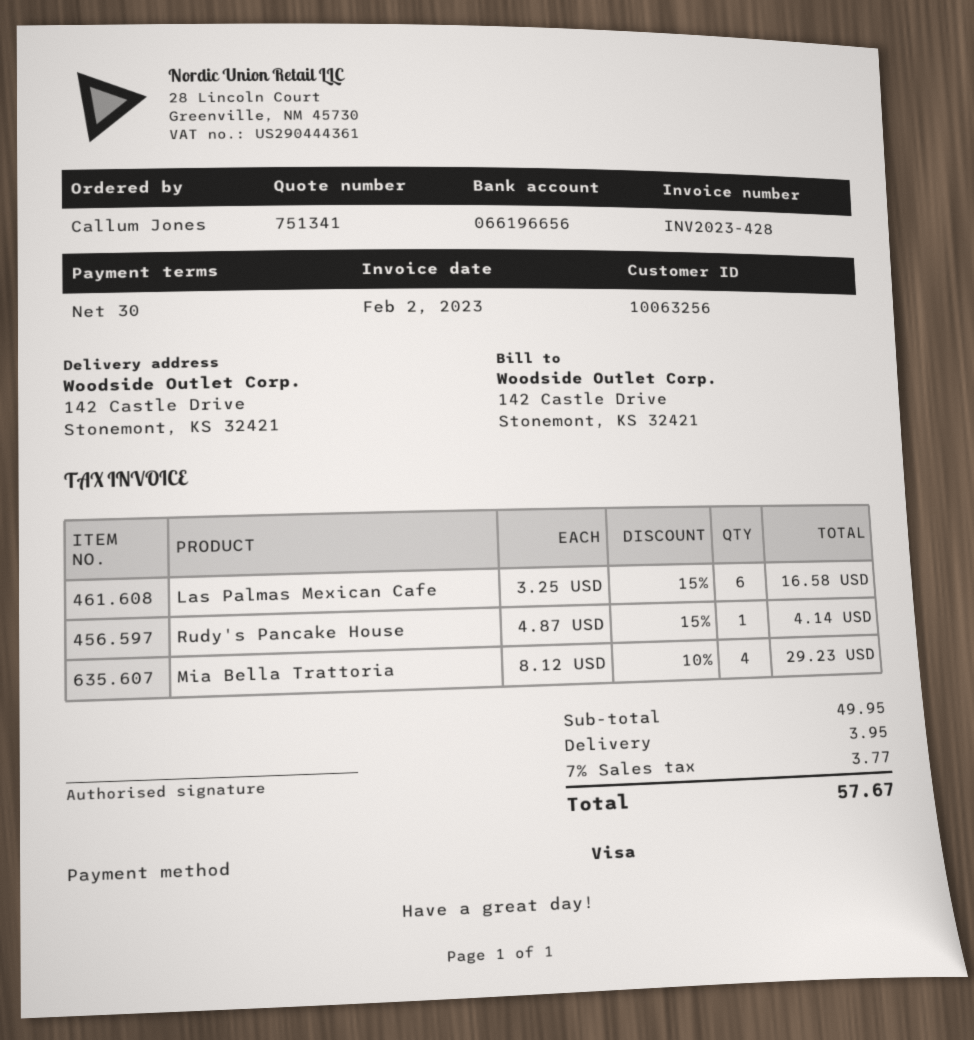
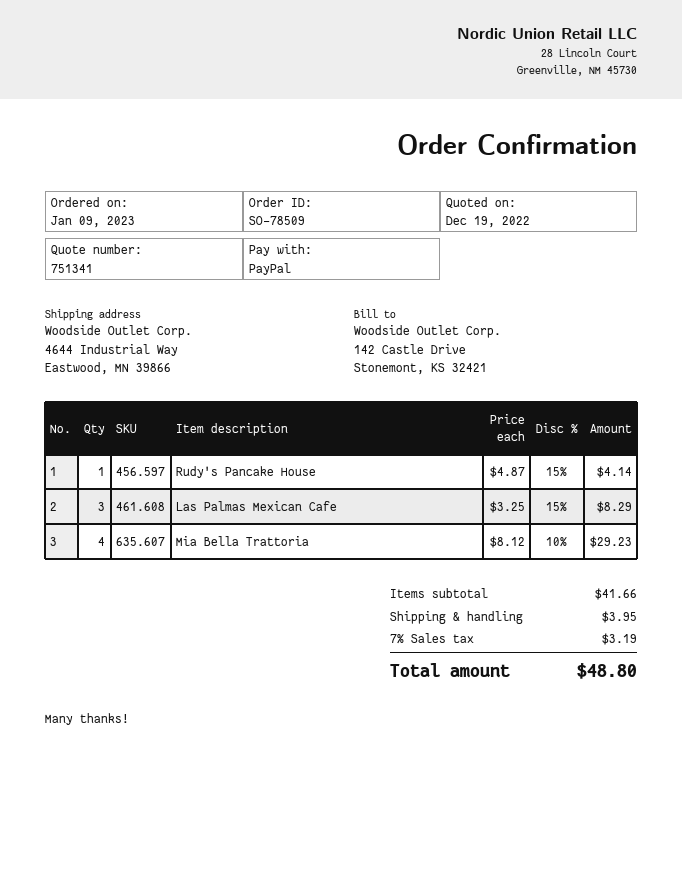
payment method: Visa -> PayPal
ship to: 142 Castle Drive, Stonemont, KS 32421 -> 4644 Industrial Way, Eastwood, MN 39866
Las Palmas Mexican Cafe: 6 x 3.25 - 15% = 16.58 -> 3 x 3.25 - 15% = 8.29
subtotal: 49.95 -> 41.66
tax: 7% = 3.77 -> 7% = 3.19
total: 57.67 -> 48.80

